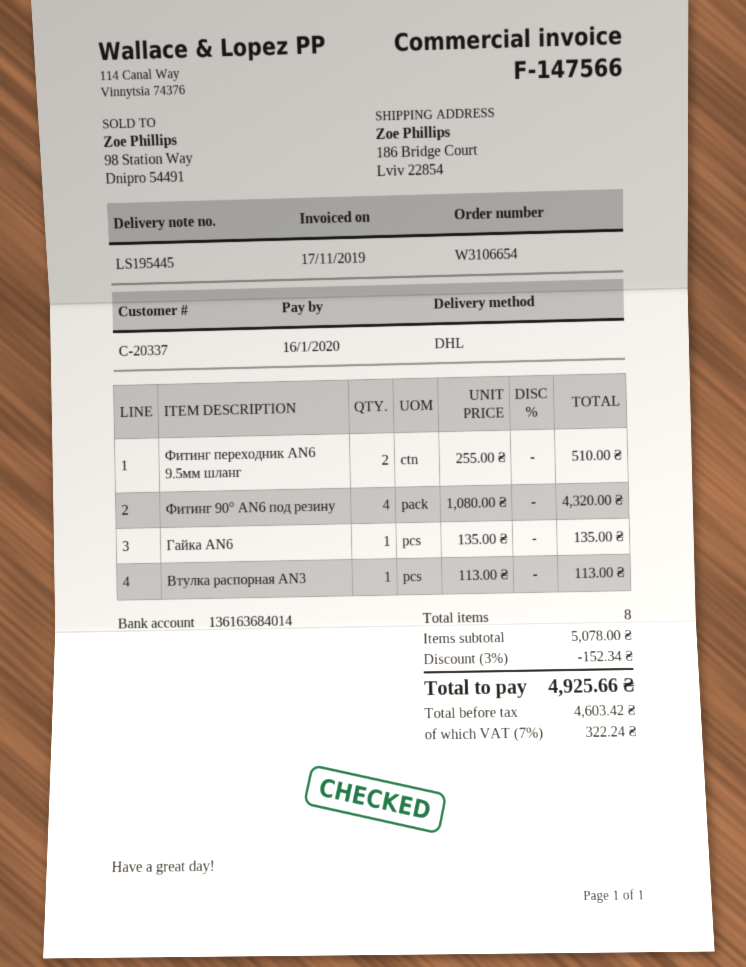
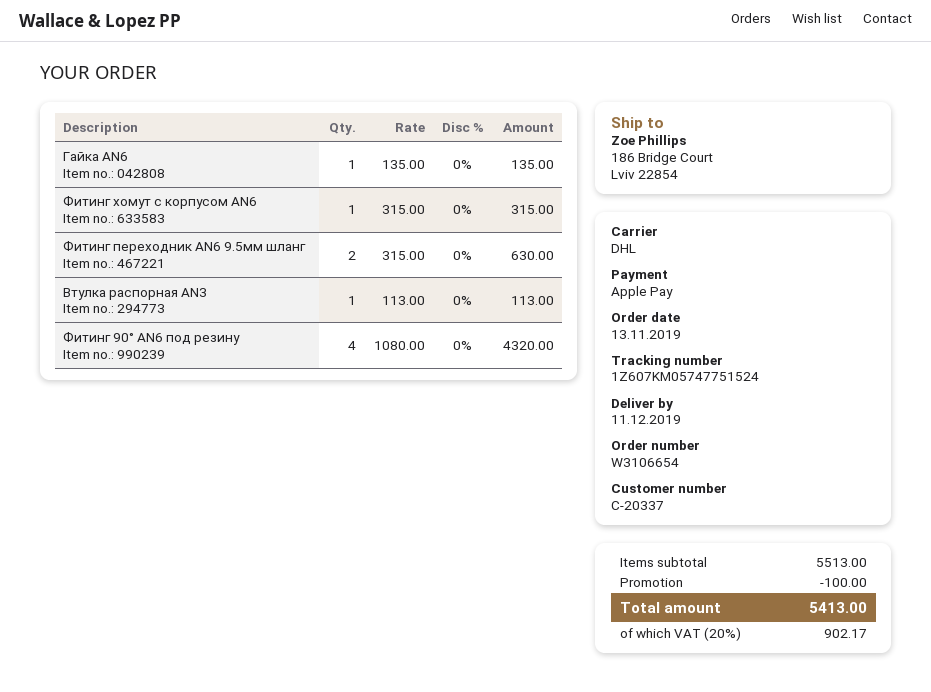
Фитинг переходник AN6 9.5мм шланг: 2 x 255.00 = 510.00 -> 2 x 315.00 = 630.00
Фитинг хомут с корпусом AN6: none -> 1 x 315.00 = 315.00
subtotal: 5078.00 -> 5513.00
discount: 152.34 -> 100.00
tax: 7% = 322.24 -> 20% = 902.17
total: 4925.66 -> 5413.00

